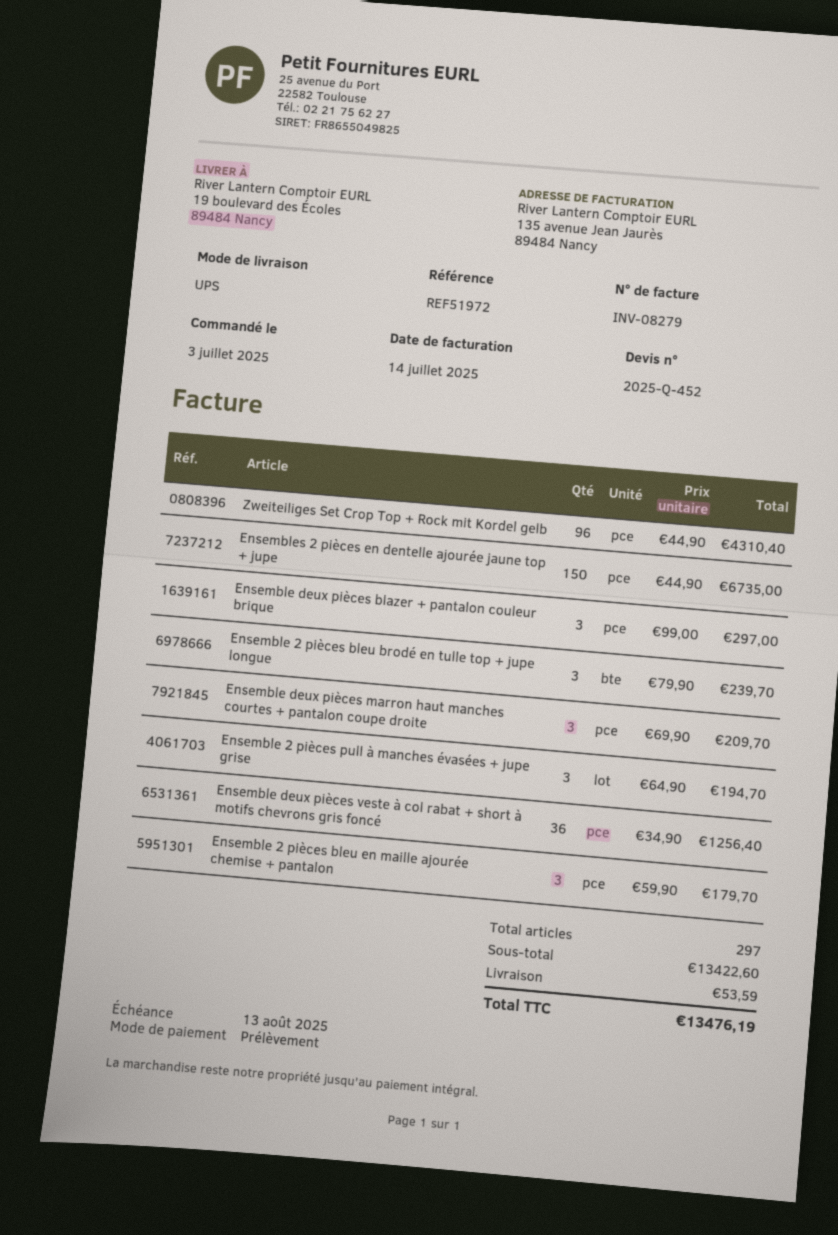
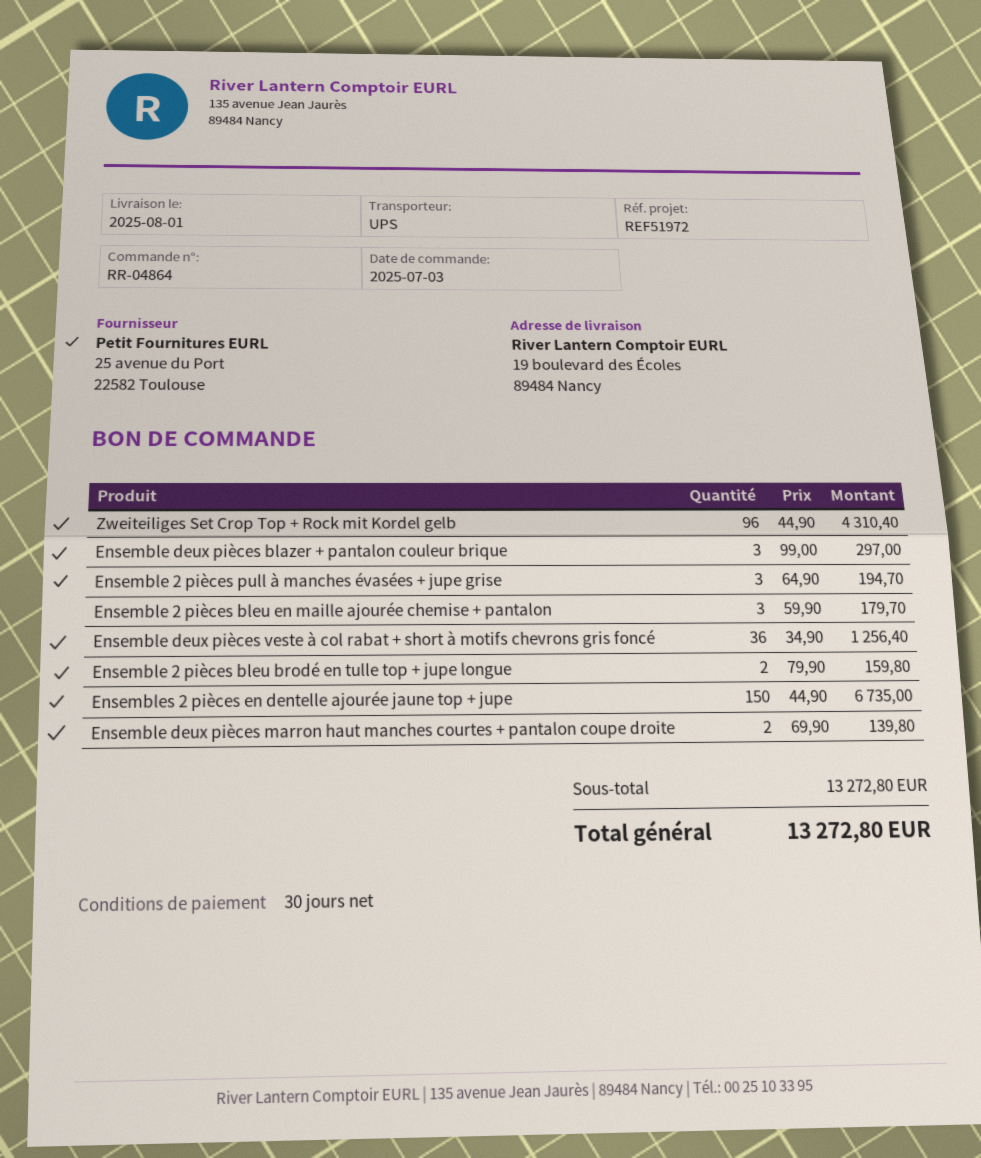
Ensemble 2 pièces bleu brodé en tulle top + jupe longue: 3 x 79.90 = 239.70 -> 2 x 79.90 = 159.80
Ensemble deux pièces marron haut manches courtes + pantalon coupe droite: 3 x 69.90 = 209.70 -> 2 x 69.90 = 139.80
subtotal: 13422.60 -> 13272.80
shipping: 53.59 -> none
total: 13476.19 -> 13272.80

